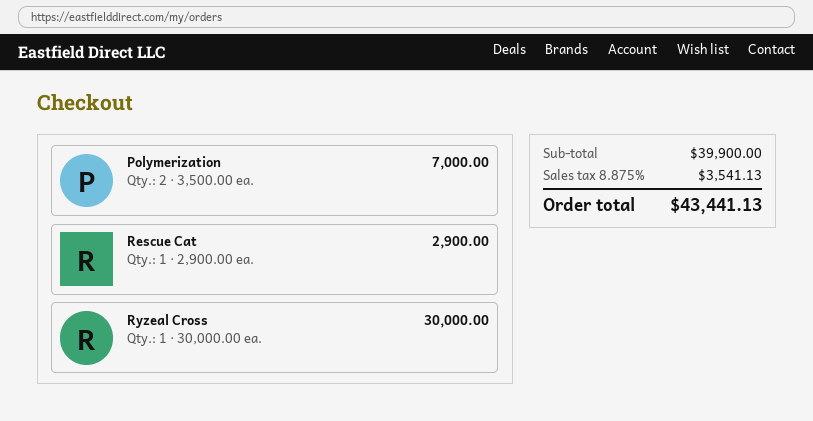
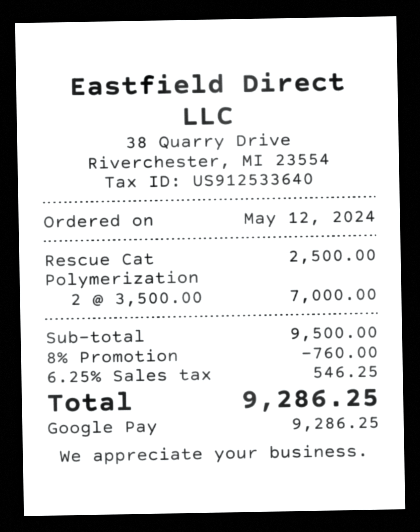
Rescue Cat: 1 x 2900.00 = 2900.00 -> 1 x 2500.00 = 2500.00
Ryzeal Cross: 1 x 30000.00 = 30000.00 -> none
subtotal: 39900.00 -> 9500.00
discount: none -> 8% = 760.00
tax: 8.875% = 3541.13 -> 6.25% = 546.25
total: 43441.13 -> 9286.25

